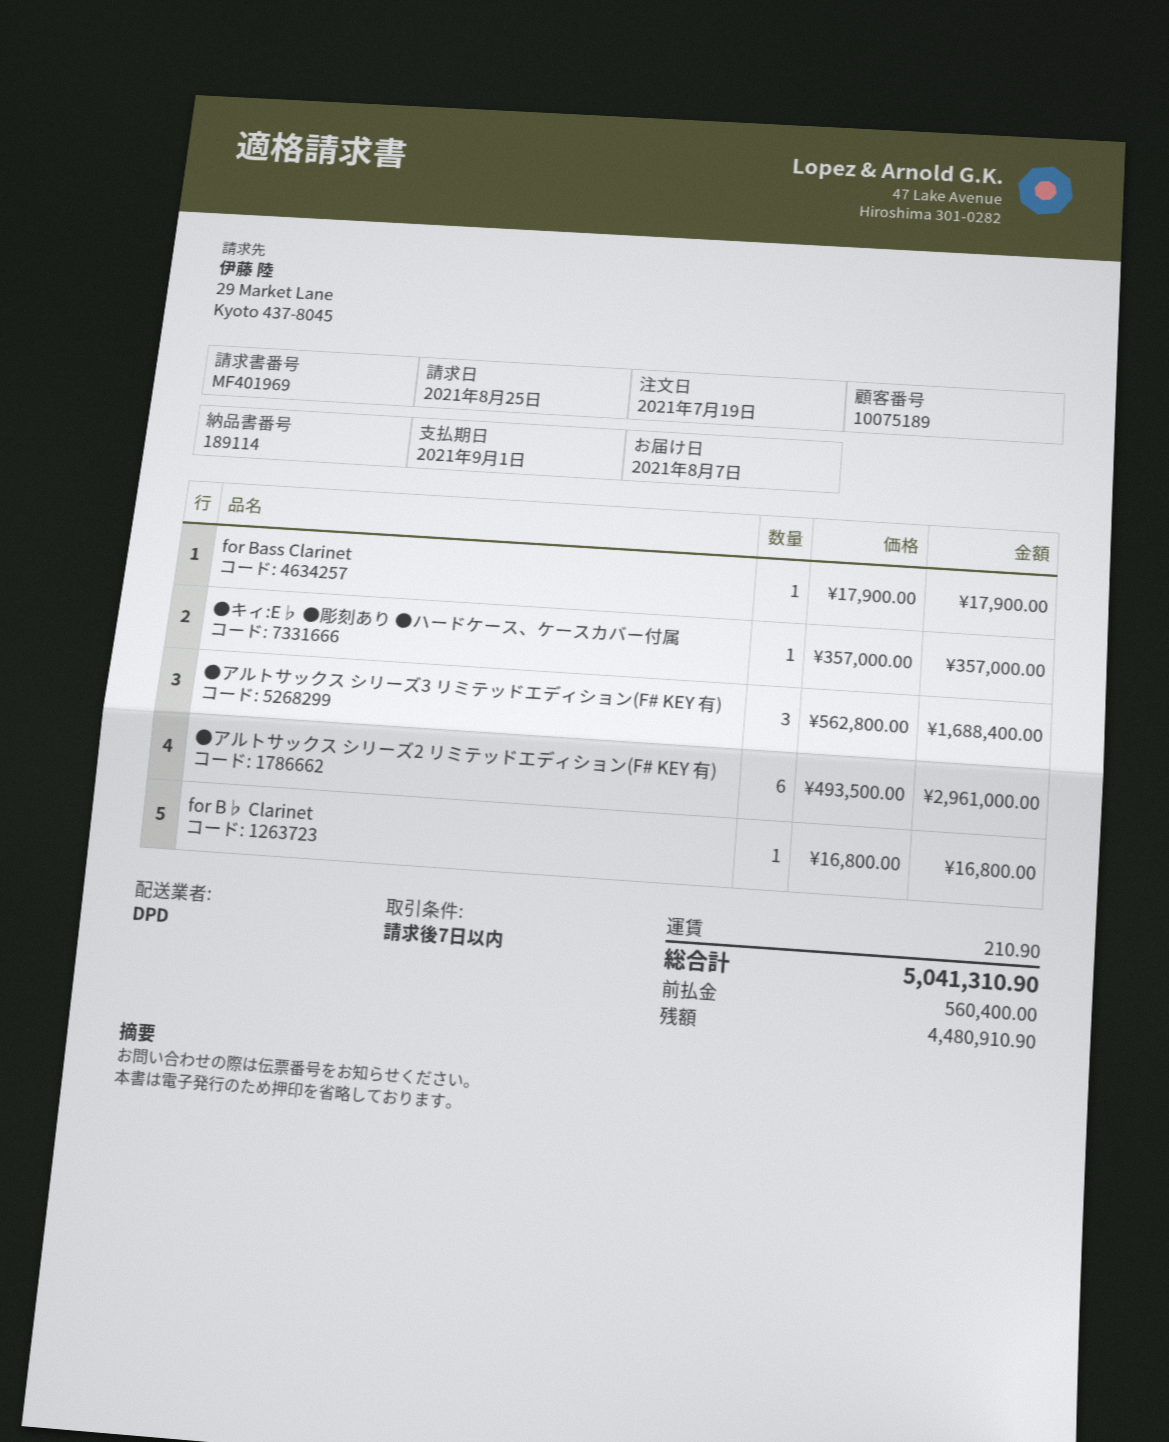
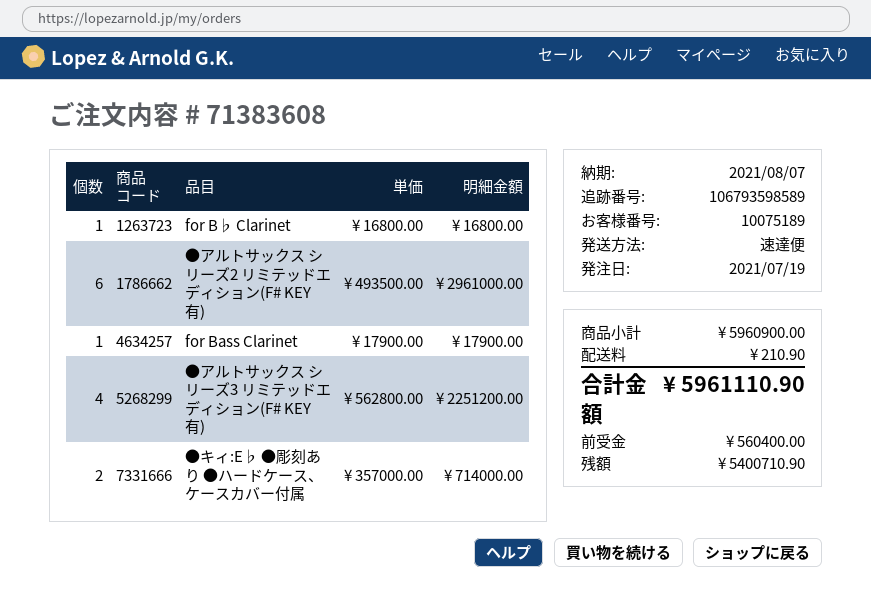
shipping method: DPD -> express
●キィ:E♭ ●彫刻あり ●ハードケース、ケースカバー付属: 1 x 357000.00 = 357000.00 -> 2 x 357000.00 = 714000.00
●アルトサックス シリーズ3 リミテッドエディション(F# KEY 有): 3 x 562800.00 = 1688400.00 -> 4 x 562800.00 = 2251200.00
total: 5041310.90 -> 5961110.90
balance: 4480910.90 -> 5400710.90

